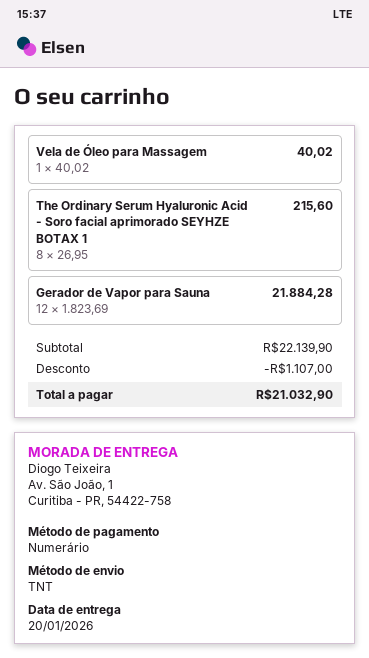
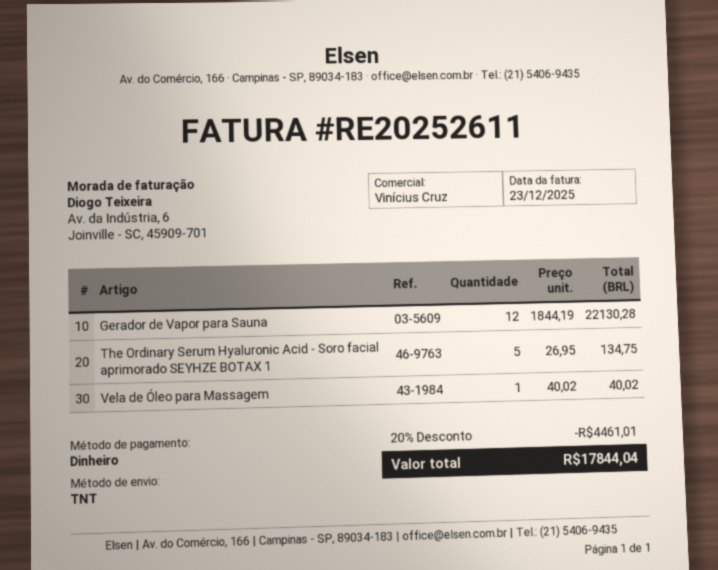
The Ordinary Serum Hyaluronic Acid - Soro facial aprimorado SEYHZE BOTAX 1: 8 x 26.95 = 215.60 -> 5 x 26.95 = 134.75
Gerador de Vapor para Sauna: 12 x 1823.69 = 21884.28 -> 12 x 1844.19 = 22130.28
discount: 1107.00 -> 4461.01
total: 21032.90 -> 17844.04

